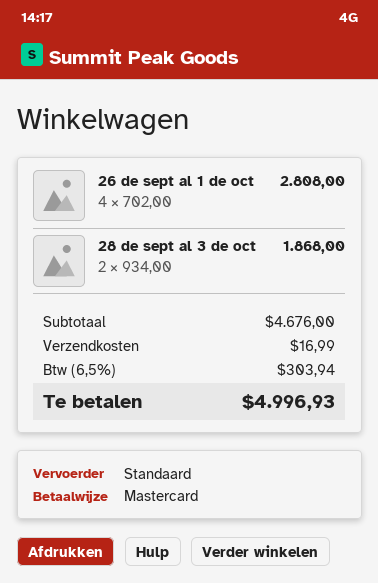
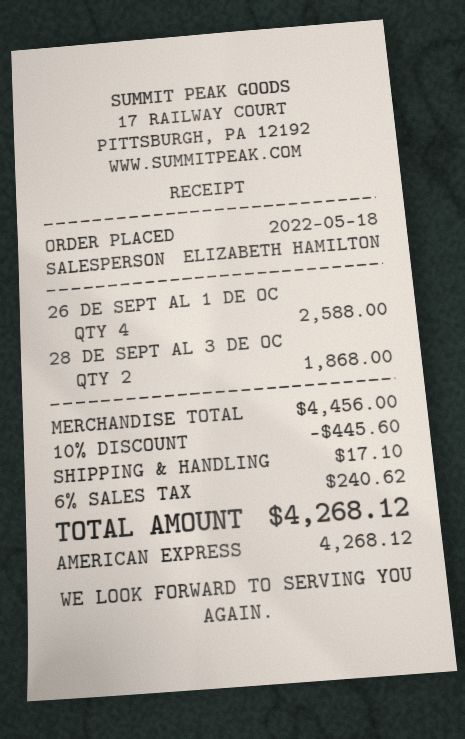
payment method: Mastercard -> American Express
26 de sept al 1 de oct: 4 for 2808.00 -> 4 for 2588.00
subtotal: 4676.00 -> 4456.00
discount: none -> 10% = 445.60
shipping: 16.99 -> 17.10
tax: 6.5% = 303.94 -> 6% = 240.62
total: 4996.93 -> 4268.12

